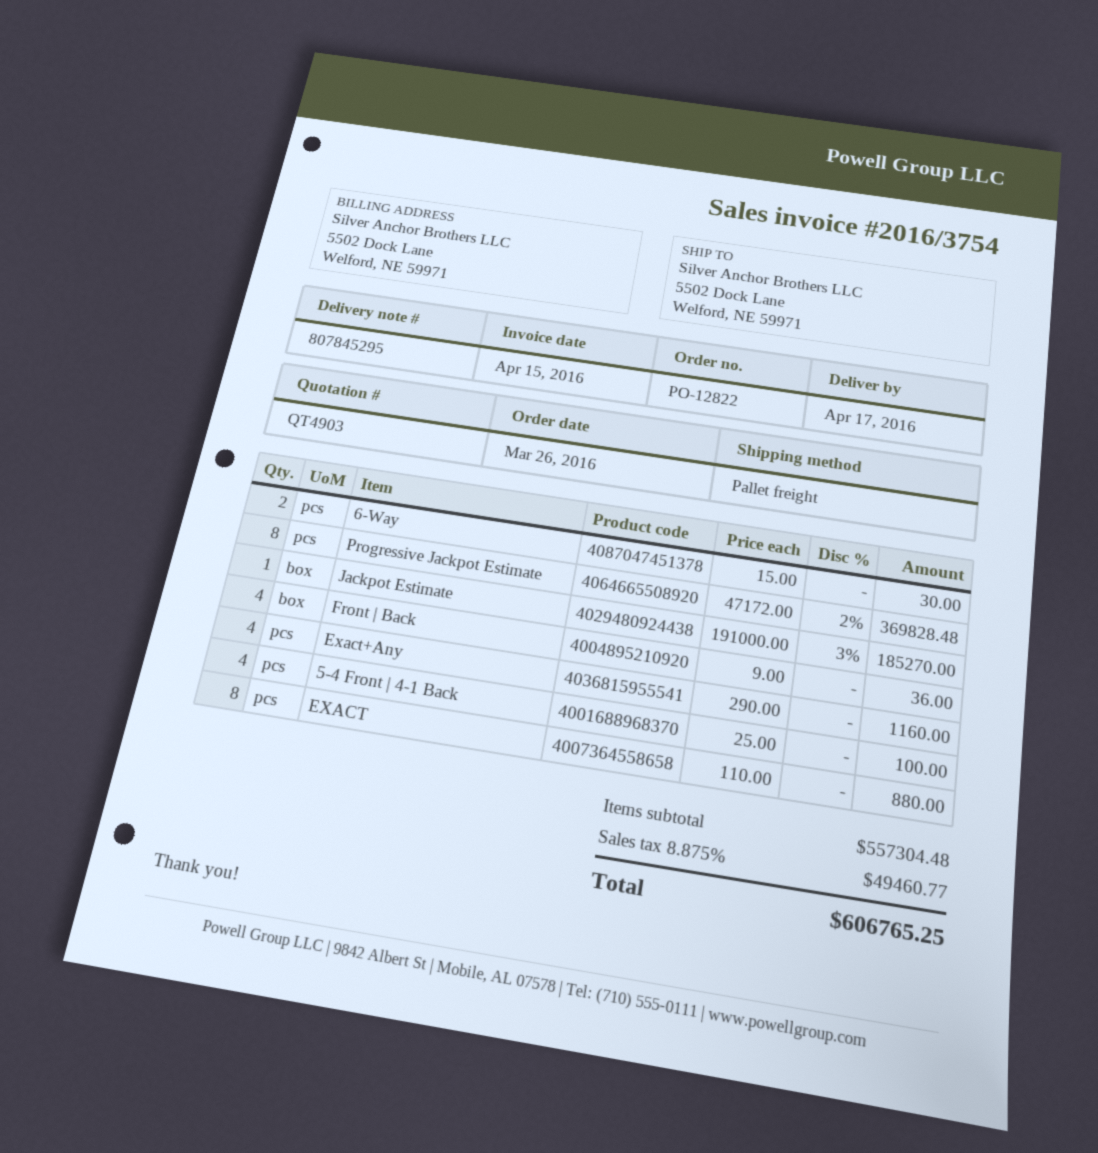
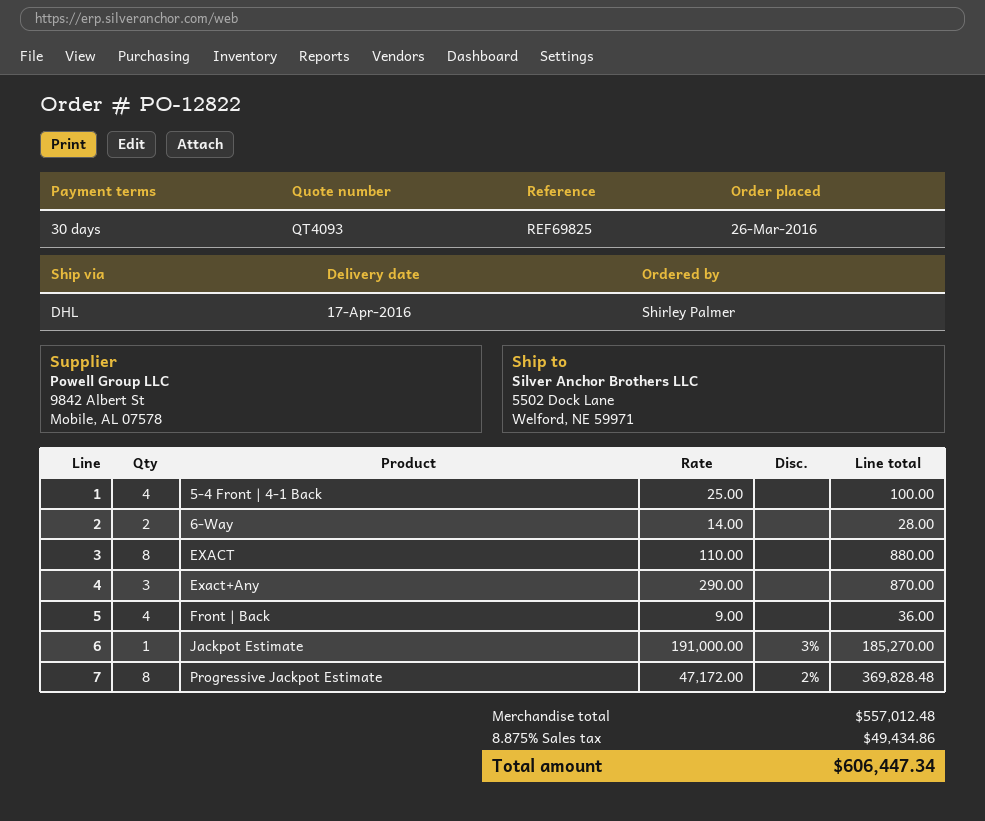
quote number: QT4903 -> QT4093
shipping method: pallet freight -> DHL
6-Way: 2 x 15.00 = 30.00 -> 2 x 14.00 = 28.00
Exact+Any: 4 x 290.00 = 1160.00 -> 3 x 290.00 = 870.00
subtotal: 557304.48 -> 557012.48
tax: 8.875% = 49460.77 -> 8.875% = 49434.86
total: 606765.25 -> 606447.34

